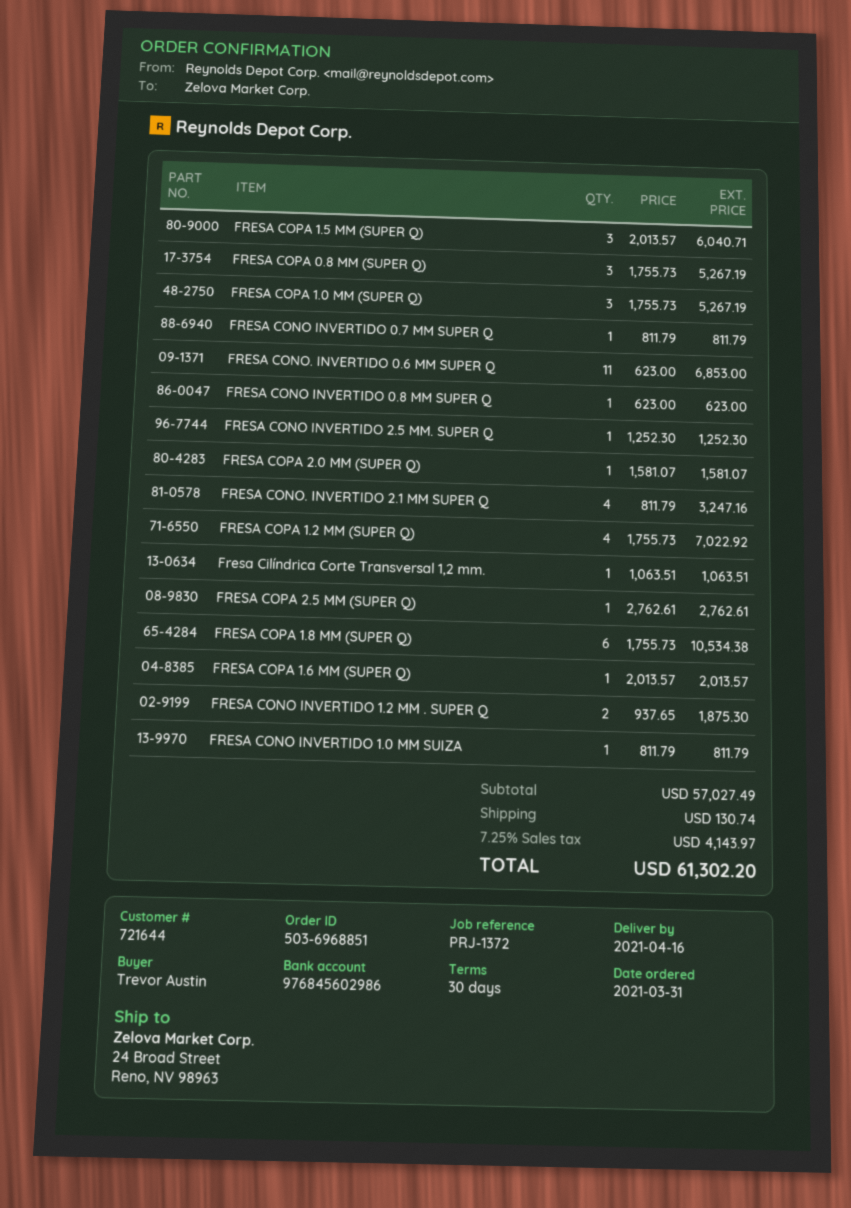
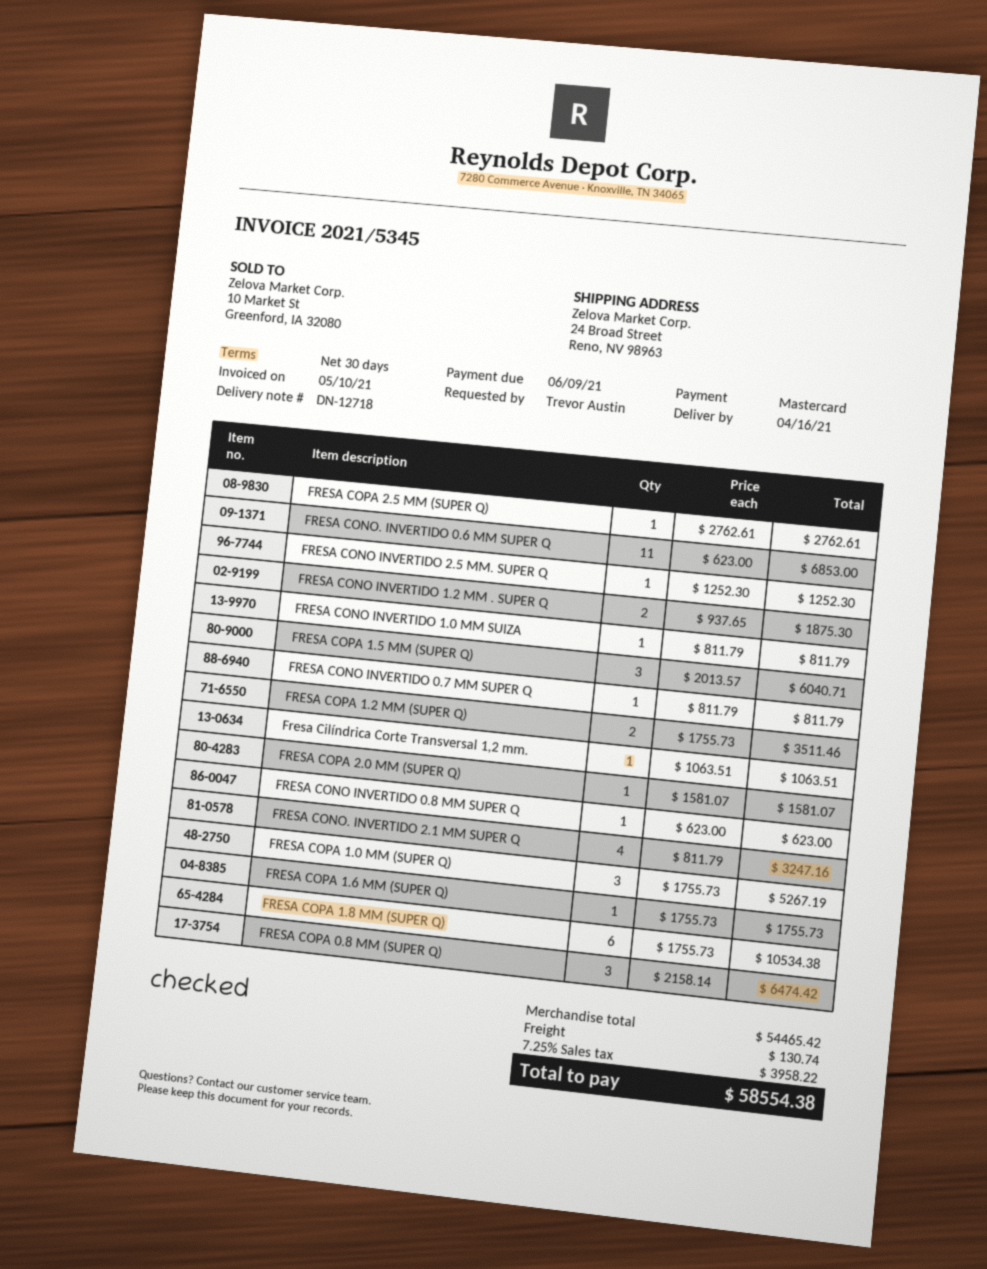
FRESA COPA 0.8 MM (SUPER Q): 3 x 1755.73 = 5267.19 -> 3 x 2158.14 = 6474.42
FRESA COPA 1.2 MM (SUPER Q): 4 x 1755.73 = 7022.92 -> 2 x 1755.73 = 3511.46
FRESA COPA 1.6 MM (SUPER Q): 1 x 2013.57 = 2013.57 -> 1 x 1755.73 = 1755.73
subtotal: 57027.49 -> 54465.42
tax: 7.25% = 4143.97 -> 7.25% = 3958.22
total: 61302.20 -> 58554.38

